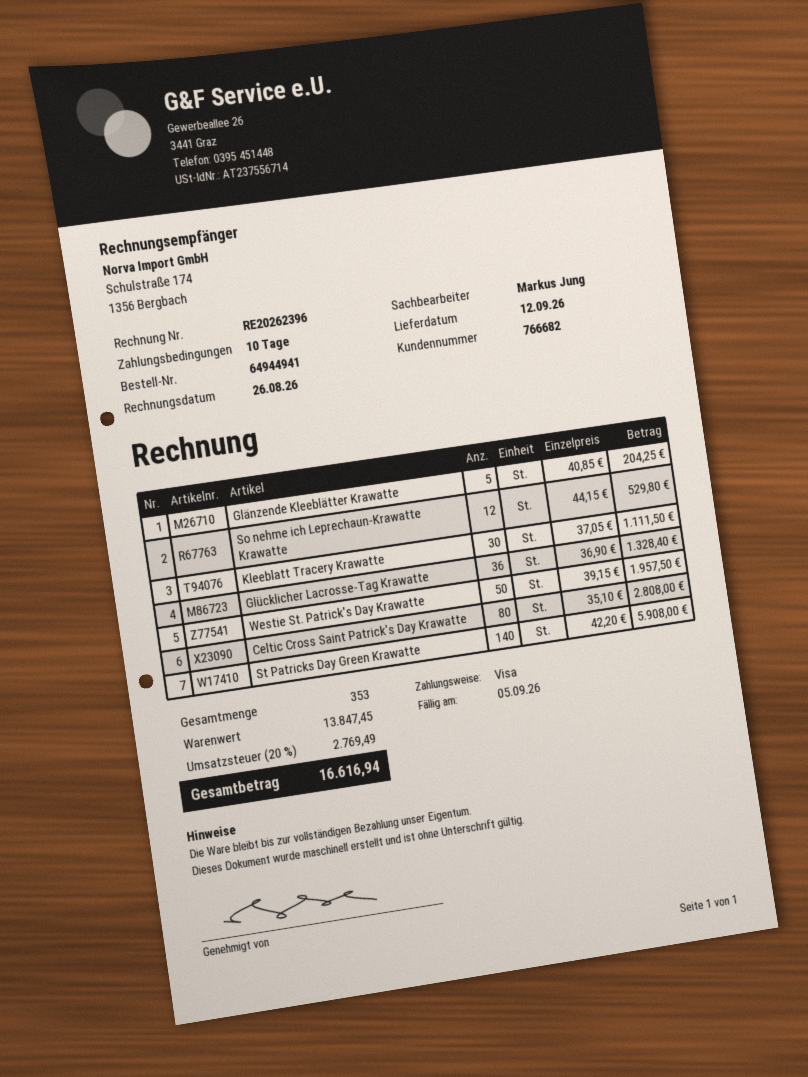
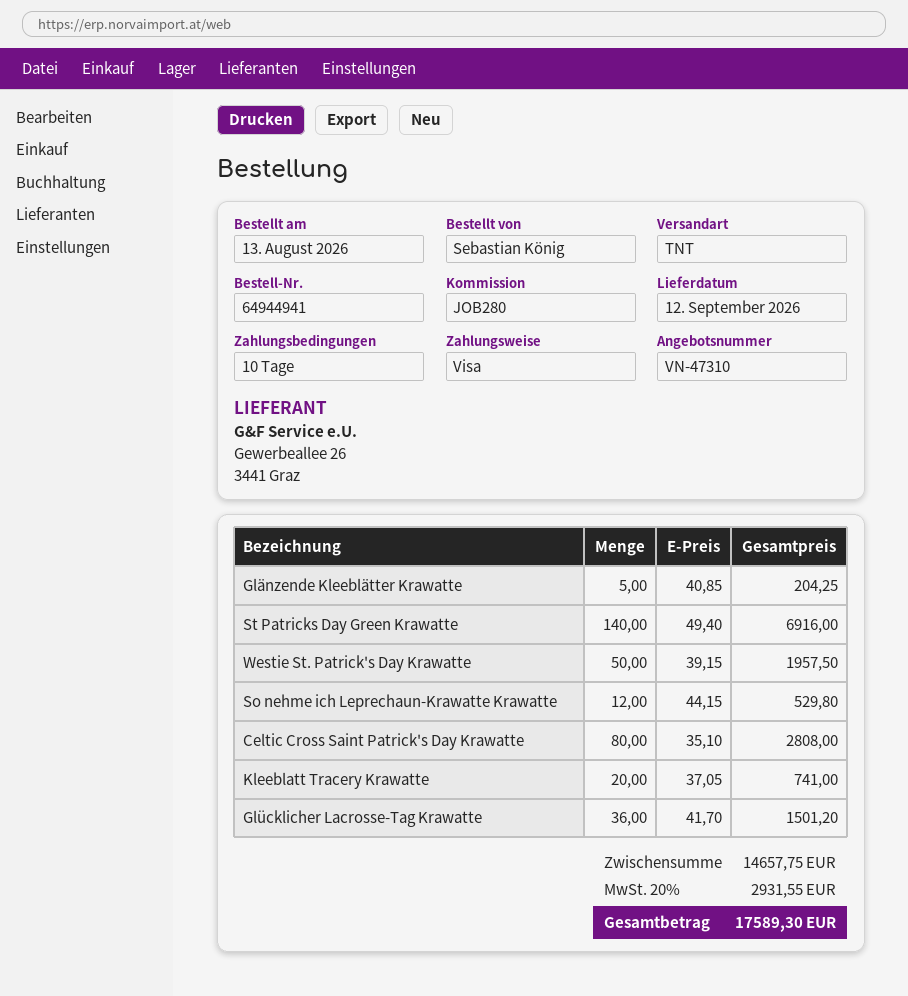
Kleeblatt Tracery Krawatte: 30 x 37.05 = 1111.50 -> 20 x 37.05 = 741.00
Glücklicher Lacrosse-Tag Krawatte: 36 x 36.90 = 1328.40 -> 36 x 41.70 = 1501.20
St Patricks Day Green Krawatte: 140 x 42.20 = 5908.00 -> 140 x 49.40 = 6916.00
subtotal: 13847.45 -> 14657.75
tax: 20% = 2769.49 -> 20% = 2931.55
total: 16616.94 -> 17589.30

